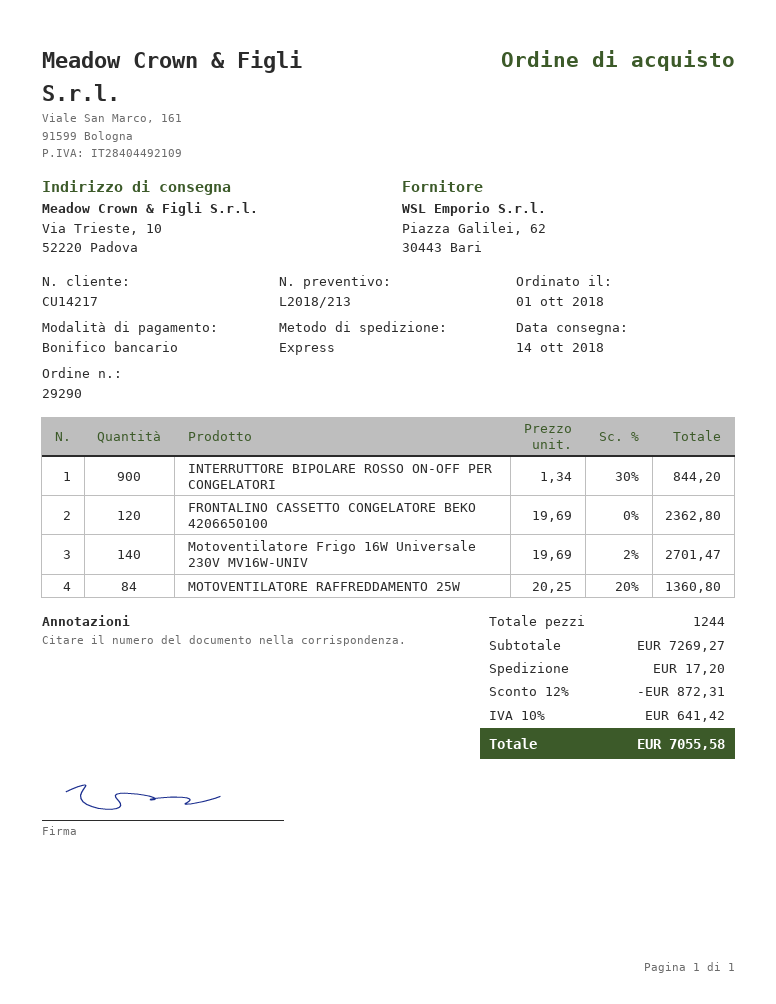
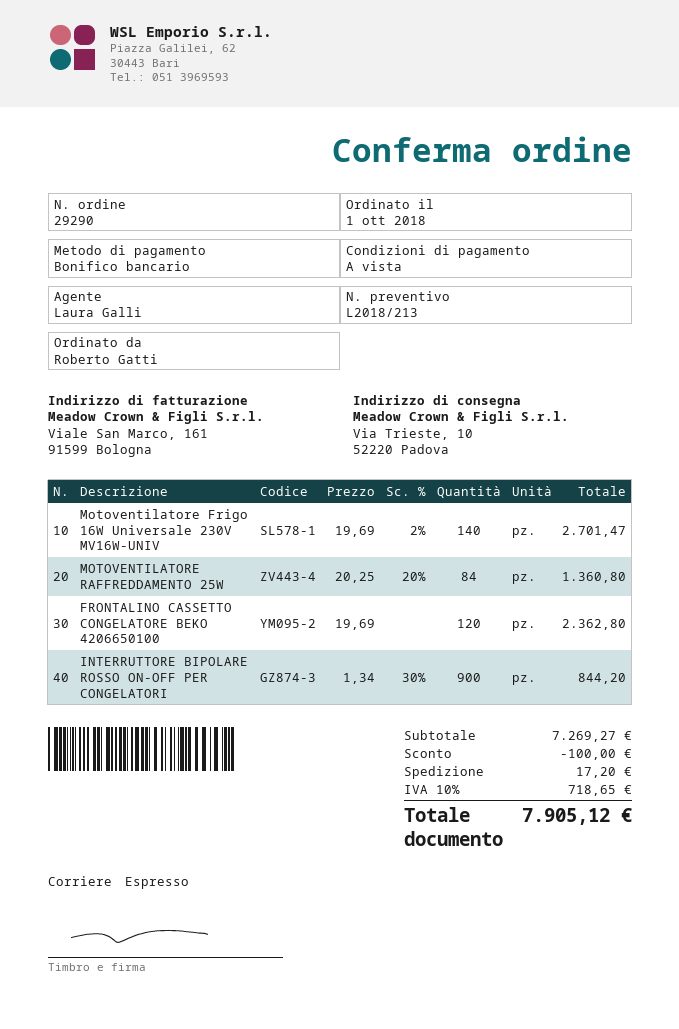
discount: 872.31 -> 100.00
tax: 10% = 641.42 -> 10% = 718.65
total: 7055.58 -> 7905.12

